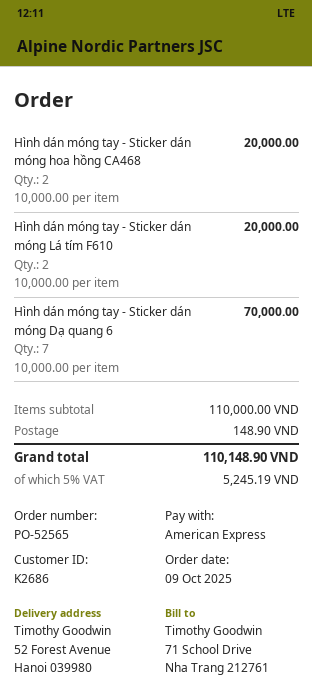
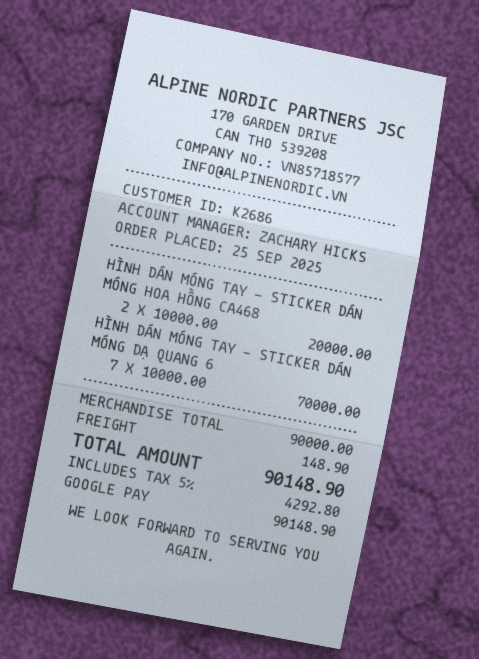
order date: 2025-10-09 -> 2025-09-25
payment method: American Express -> Google Pay
Hình dán móng tay - Sticker dán móng Lá tím F610: 2 x 10000.00 = 20000.00 -> none
subtotal: 110000.00 -> 90000.00
tax: 5% = 5245.19 -> 5% = 4292.80
total: 110148.90 -> 90148.90

